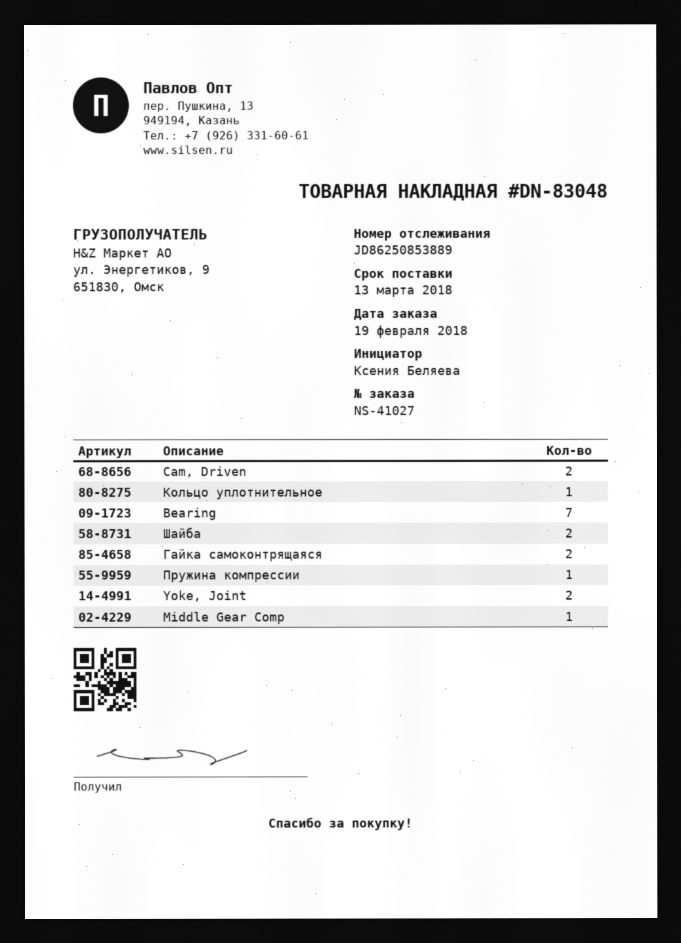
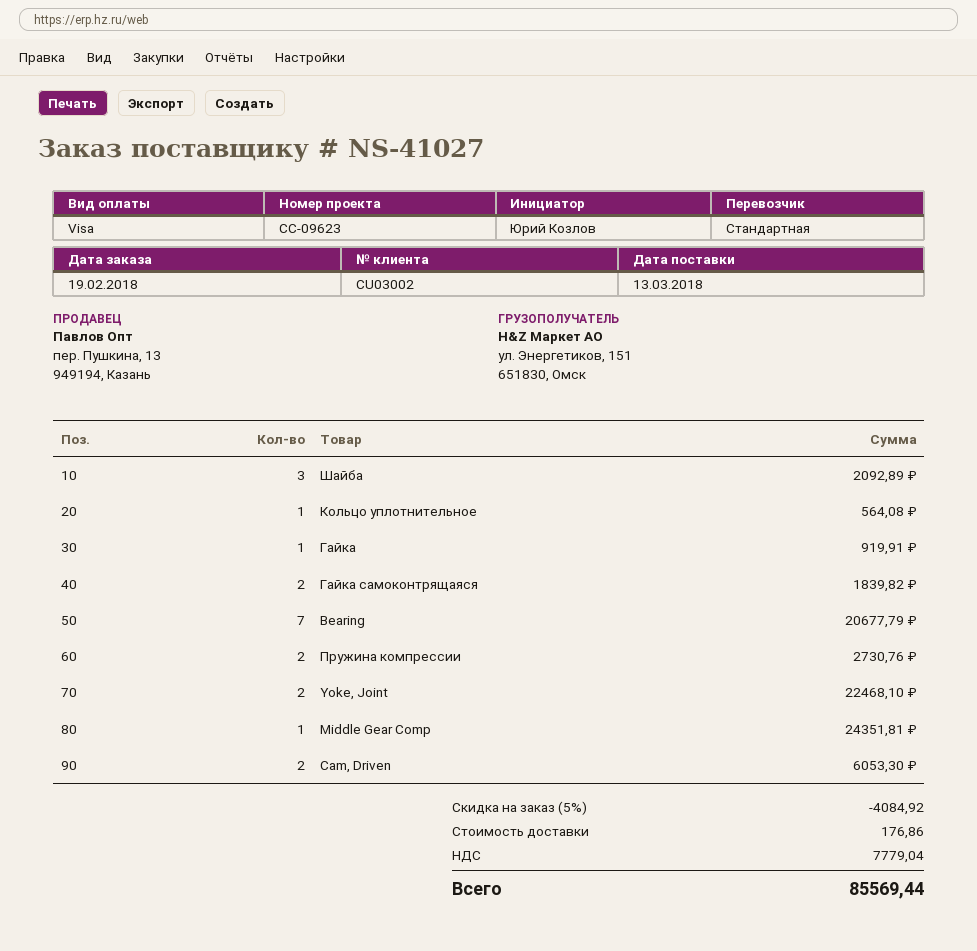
ordered by: Ксения Беляева -> Юрий Козлов
ship to: ул. Энергетиков, 9, 651830, Омск -> ул. Энергетиков, 151, 651830, Омск
Шайба: 2 -> 3
Пружина компрессии: 1 -> 2
Гайка: none -> 1

